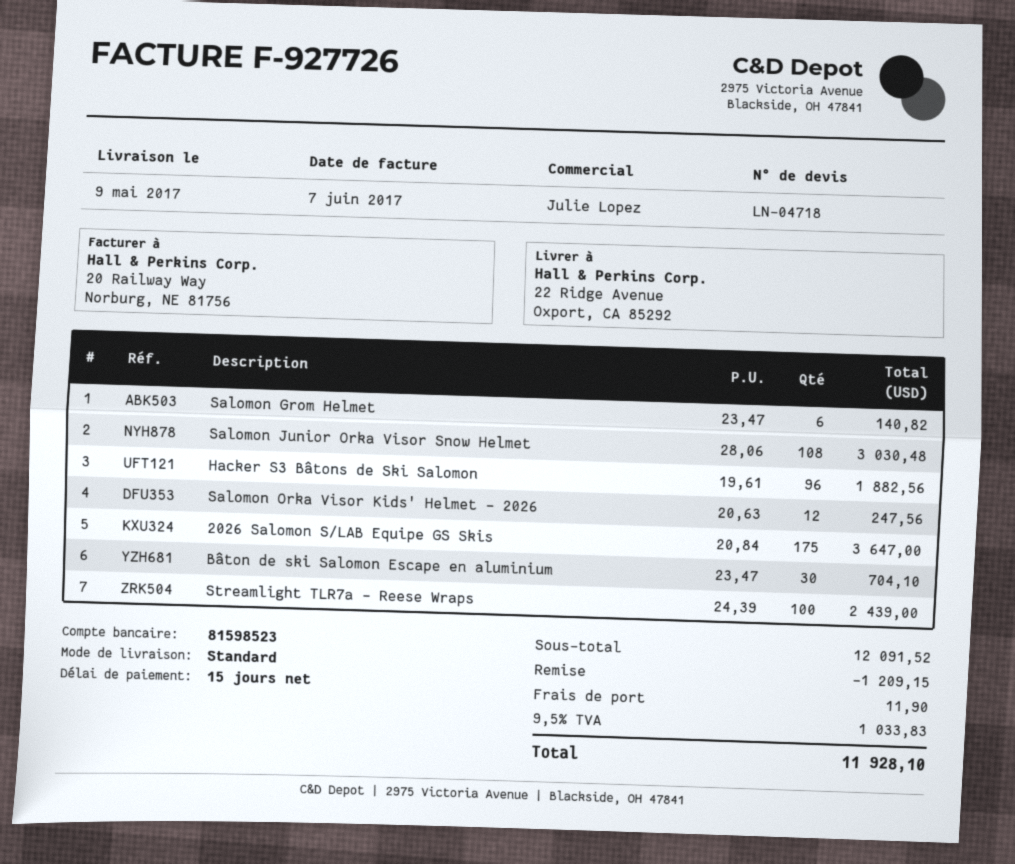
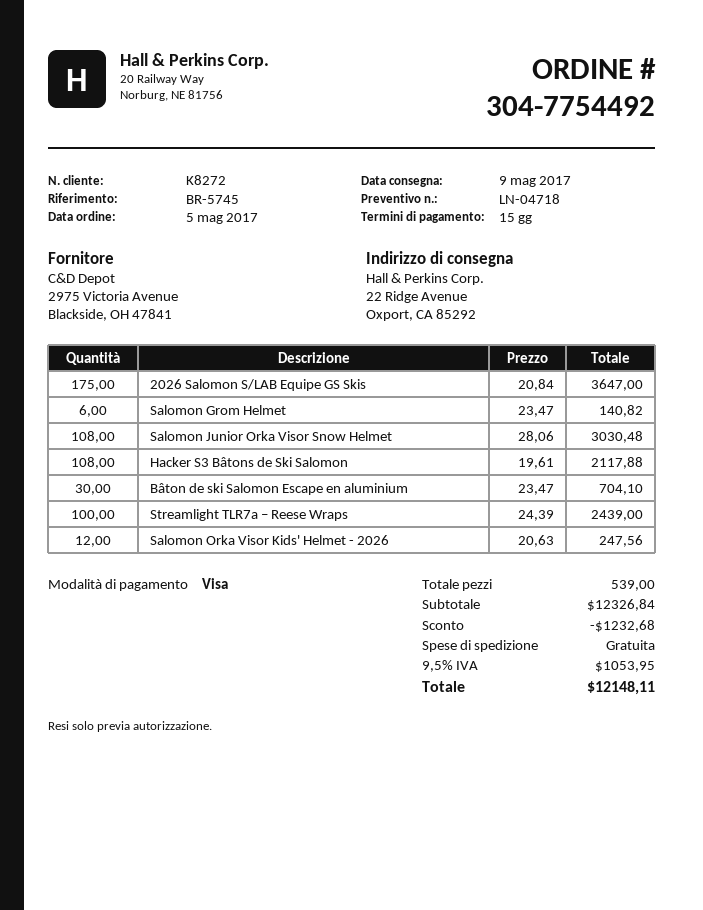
Hacker S3 Bâtons de Ski Salomon: 96 x 19.61 = 1882.56 -> 108 x 19.61 = 2117.88
subtotal: 12091.52 -> 12326.84
discount: 1209.15 -> 1232.68
shipping: 11.90 -> 0.00
tax: 9.5% = 1033.83 -> 9.5% = 1053.95
total: 11928.10 -> 12148.11

